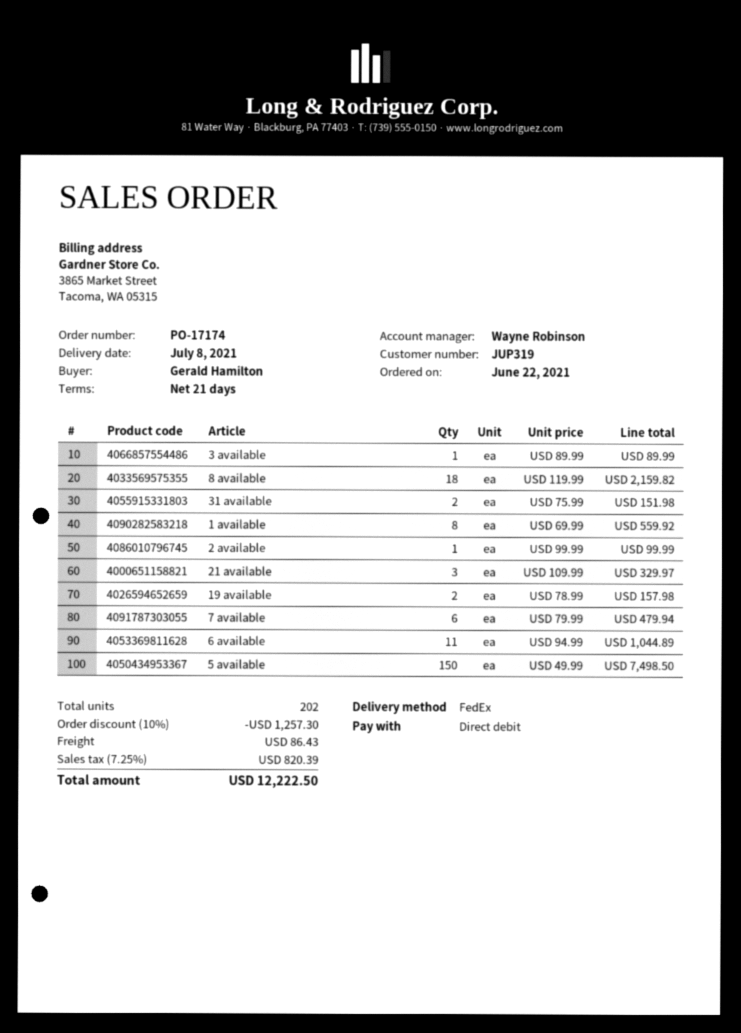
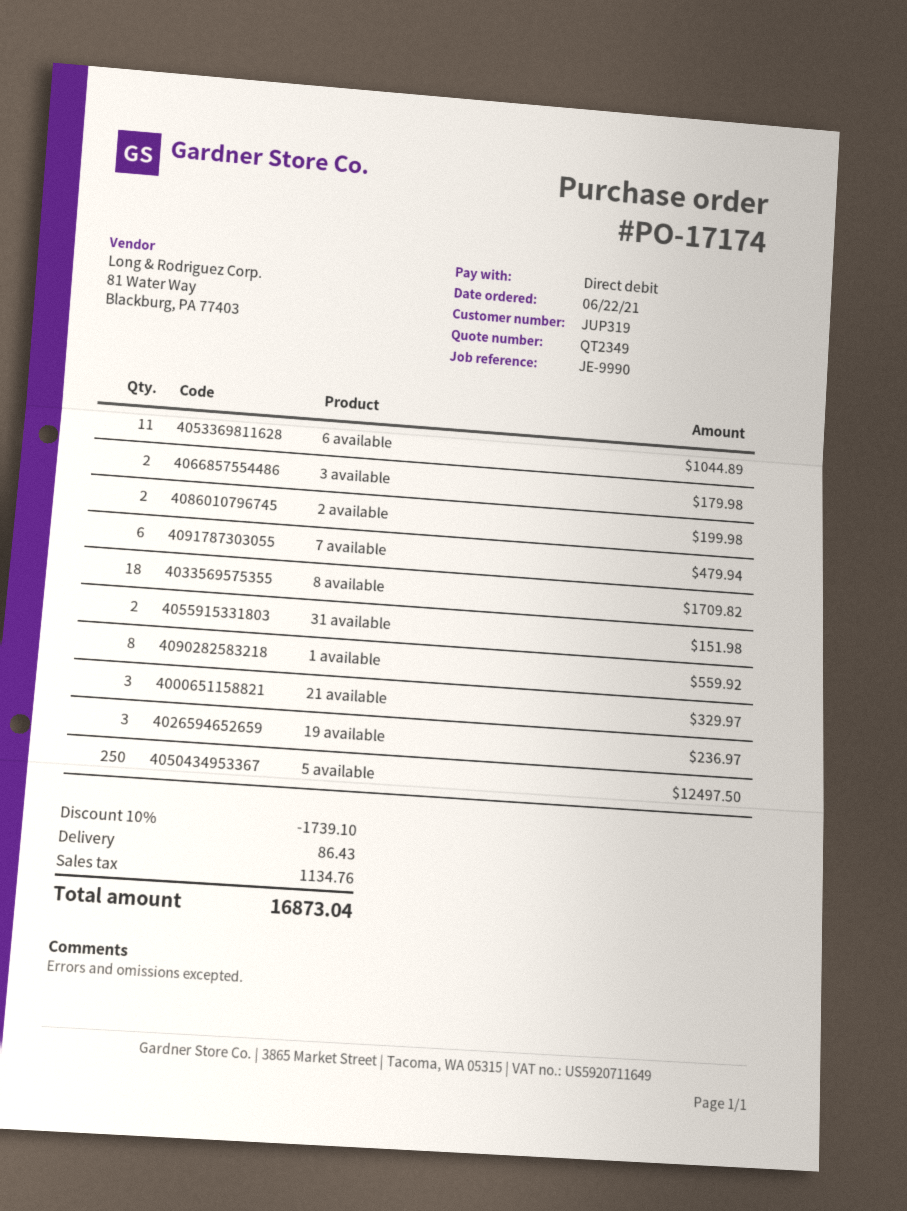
3 available: 1 for 89.99 -> 2 for 179.98
8 available: 18 for 2159.82 -> 18 for 1709.82
2 available: 1 for 99.99 -> 2 for 199.98
19 available: 2 for 157.98 -> 3 for 236.97
5 available: 150 for 7498.50 -> 250 for 12497.50
discount: 10% = 1257.30 -> 10% = 1739.10
tax: 820.39 -> 1134.76
total: 12222.50 -> 16873.04

